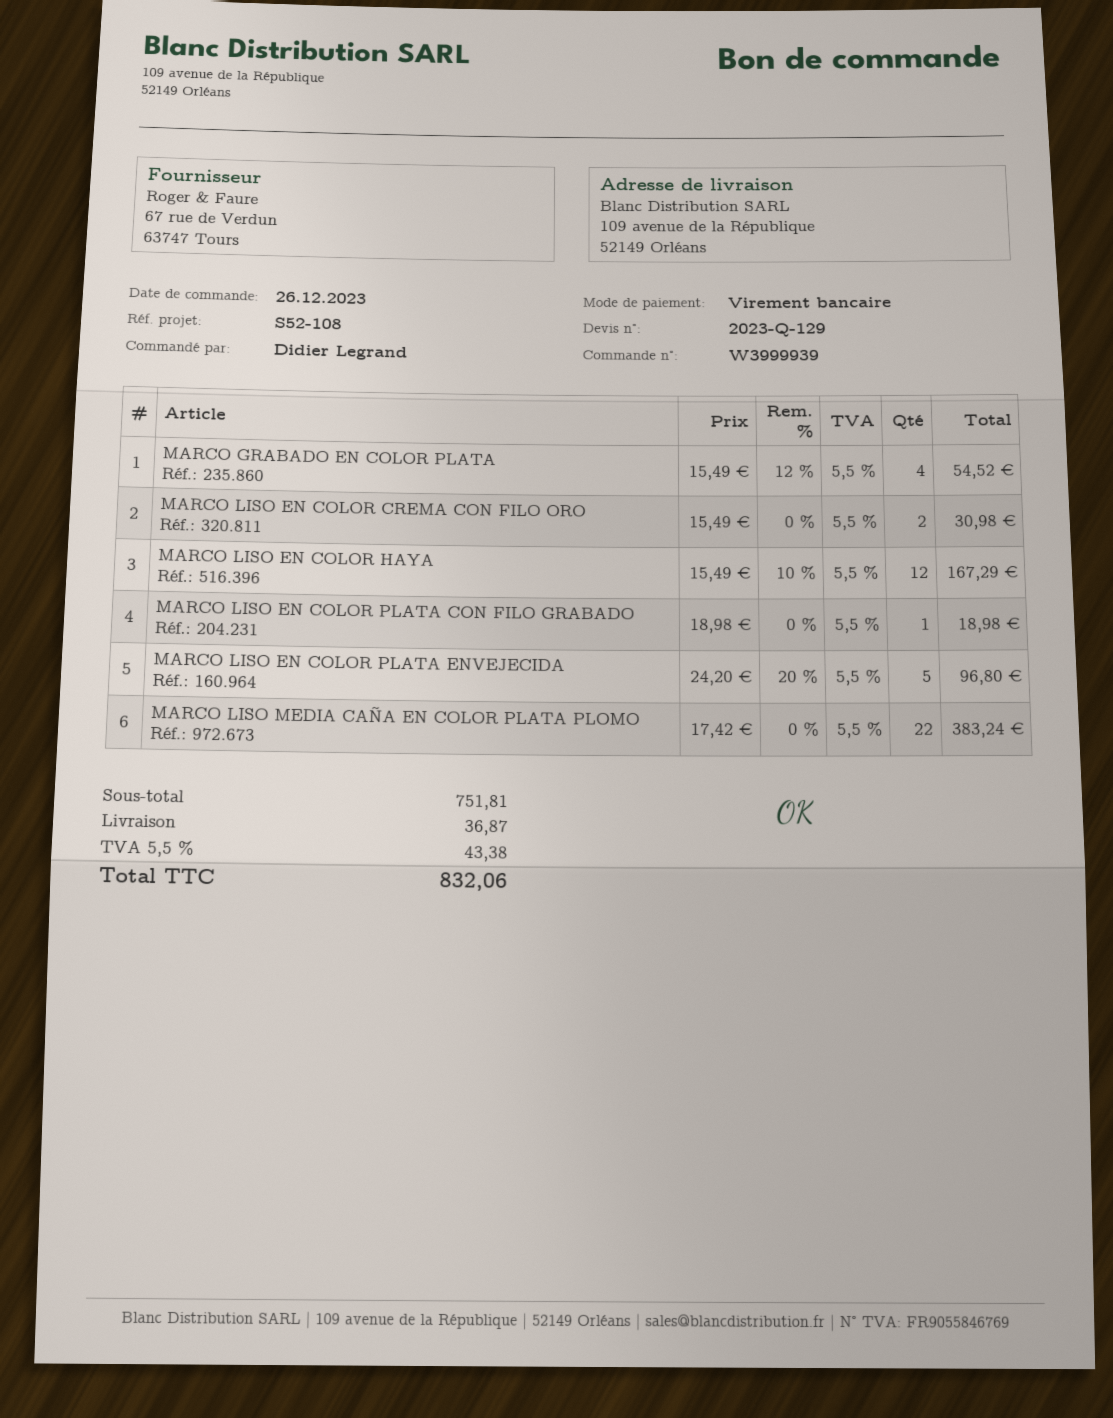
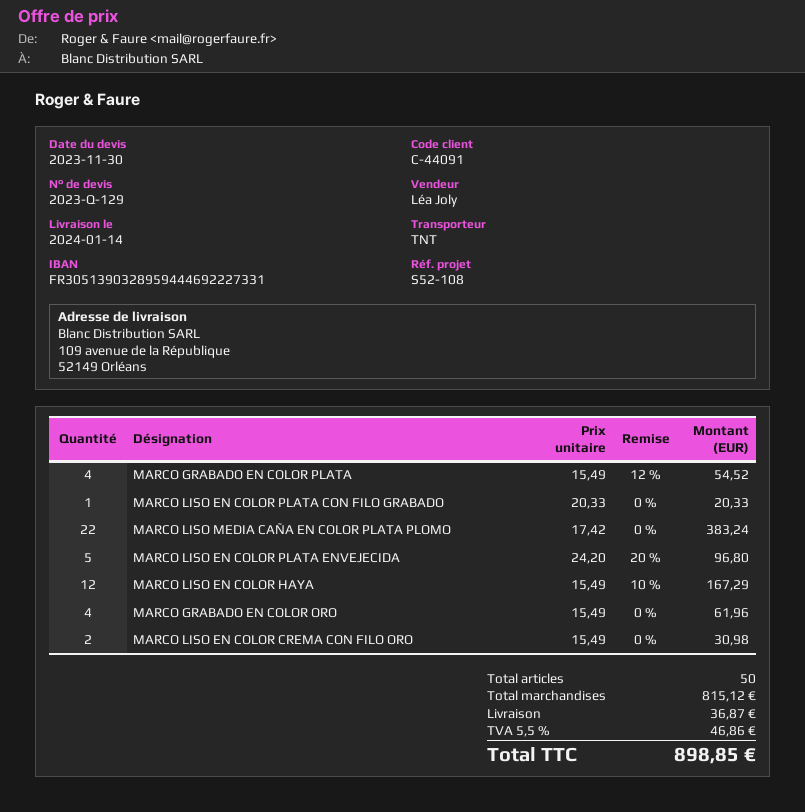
MARCO LISO EN COLOR PLATA CON FILO GRABADO: 1 x 18.98 = 18.98 -> 1 x 20.33 = 20.33
MARCO GRABADO EN COLOR ORO: none -> 4 x 15.49 = 61.96
subtotal: 751.81 -> 815.12
tax: 5.5% = 43.38 -> 5.5% = 46.86
total: 832.06 -> 898.85

